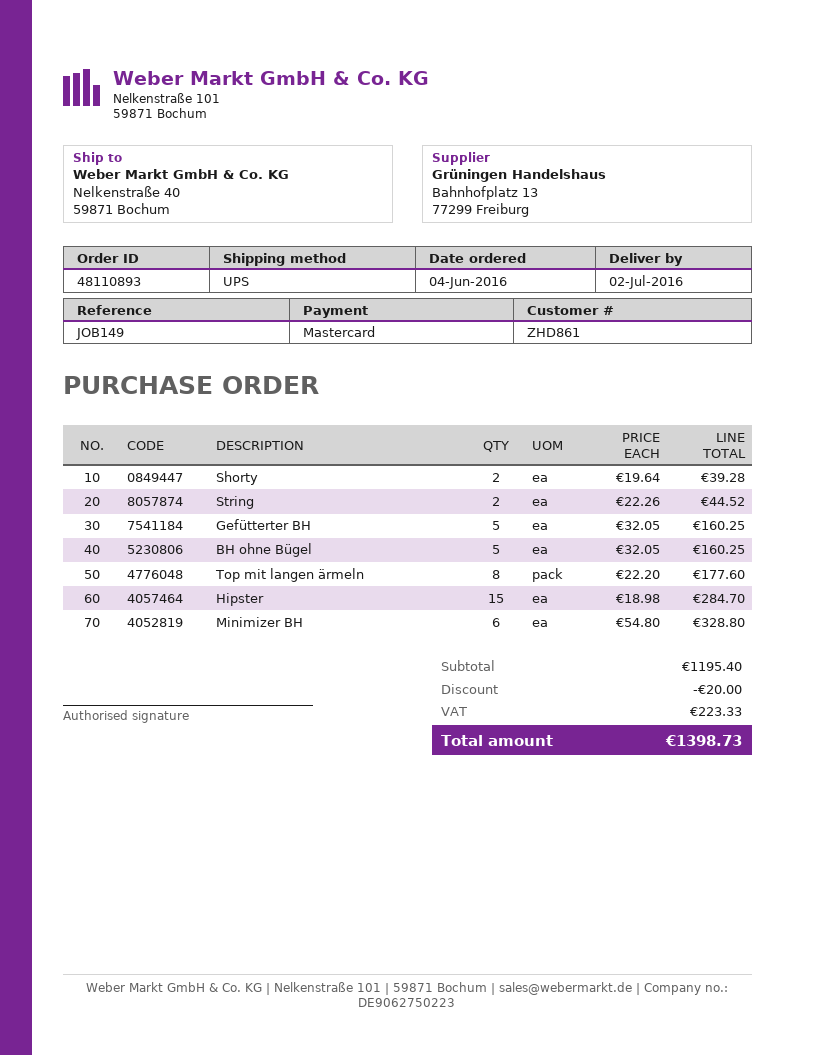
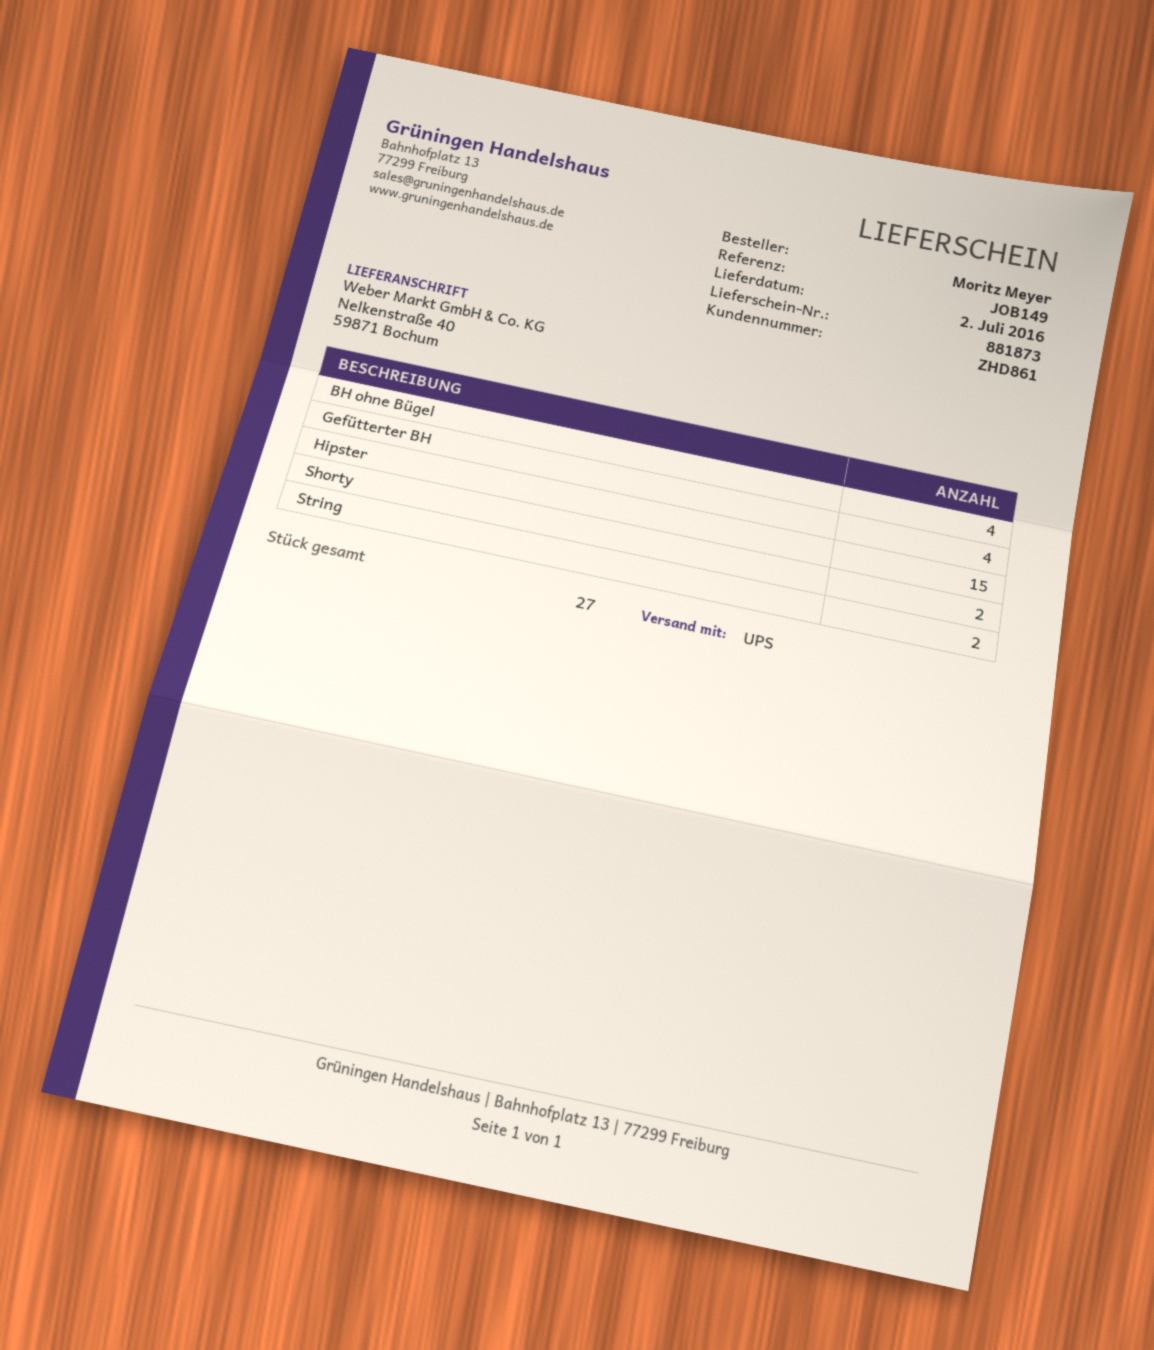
Gefütterter BH: 5 -> 4
BH ohne Bügel: 5 -> 4
Top mit langen ärmeln: 8 -> none
Minimizer BH: 6 -> none

